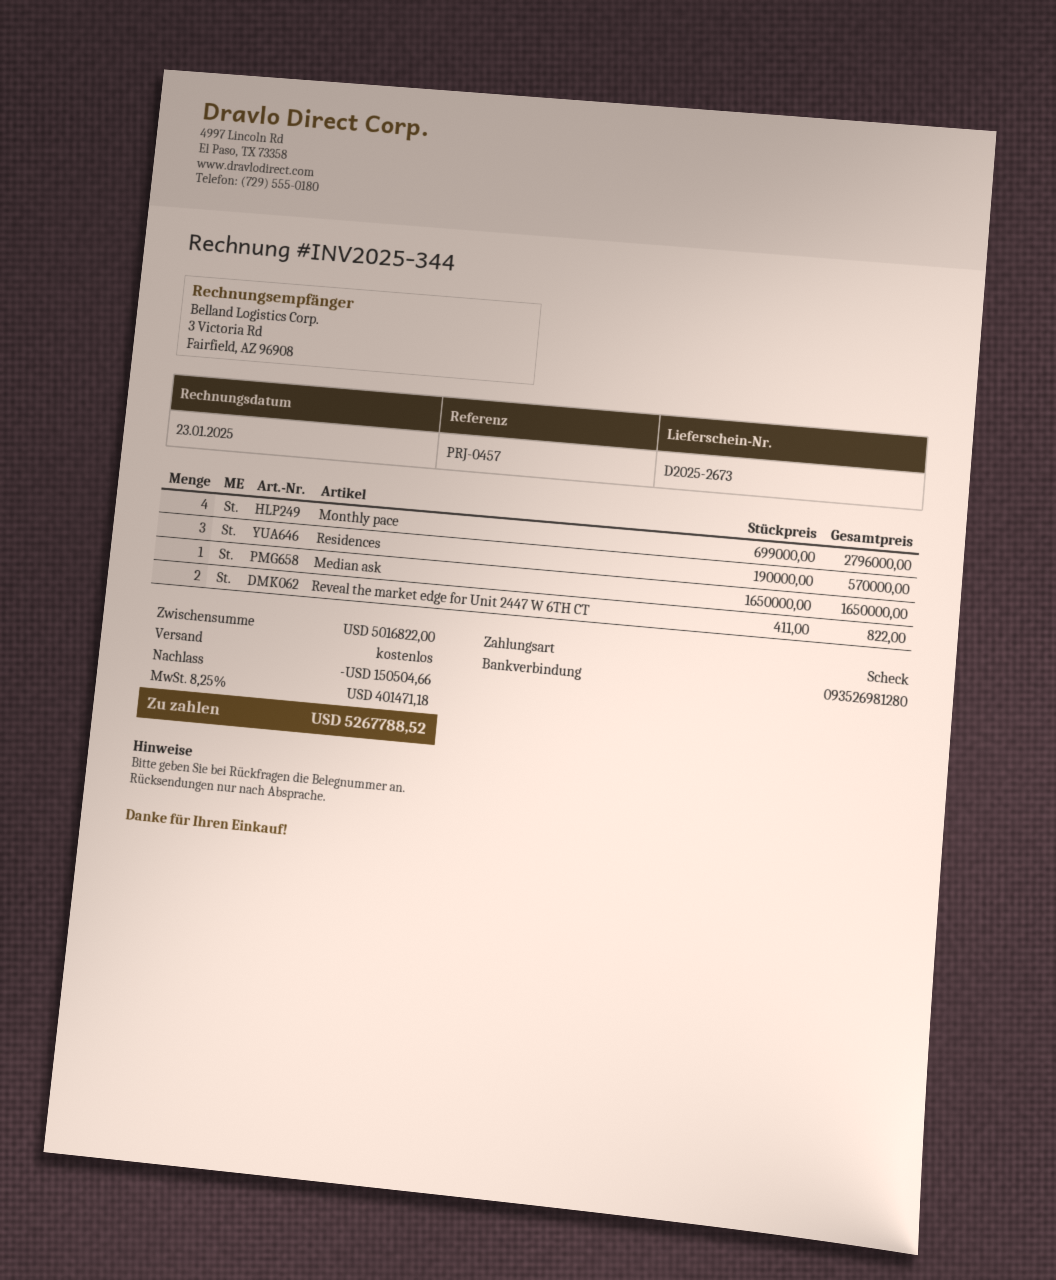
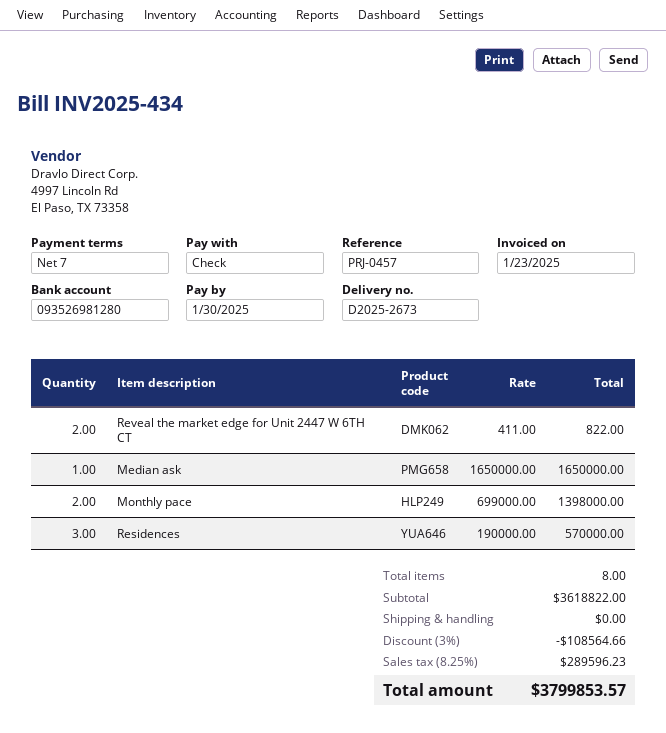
invoice number: INV2025-344 -> INV2025-434
Monthly pace: 4 x 699000.00 = 2796000.00 -> 2 x 699000.00 = 1398000.00
subtotal: 5016822.00 -> 3618822.00
discount: 150504.66 -> 108564.66
tax: 8.25% = 401471.18 -> 8.25% = 289596.23
total: 5267788.52 -> 3799853.57

